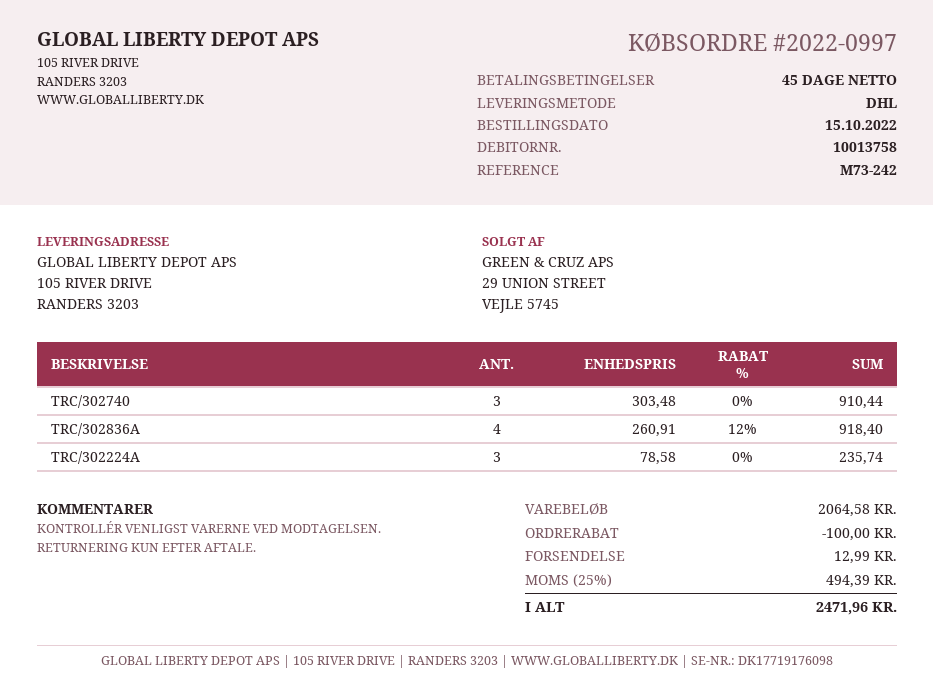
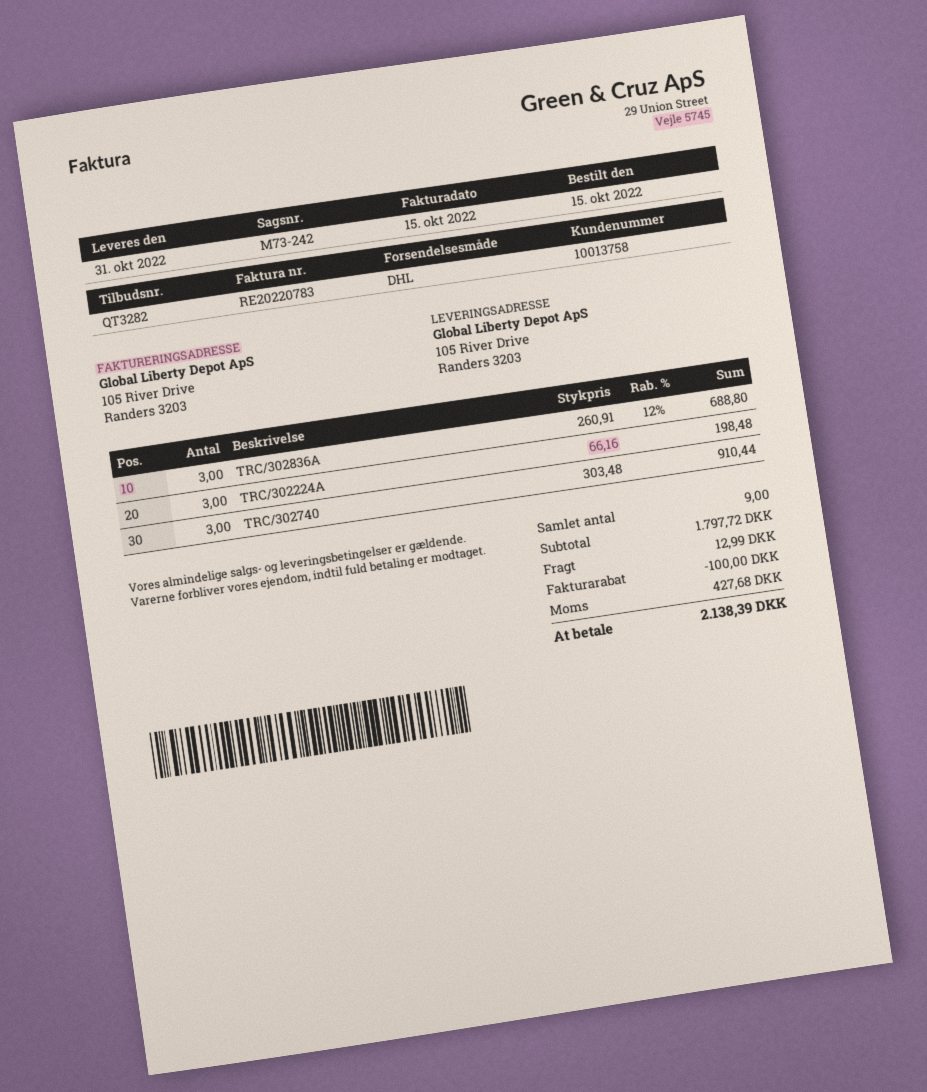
TRC/302836A: 4 x 260.91 - 12% = 918.40 -> 3 x 260.91 - 12% = 688.80
TRC/302224A: 3 x 78.58 = 235.74 -> 3 x 66.16 = 198.48
subtotal: 2064.58 -> 1797.72
tax: 494.39 -> 427.68
total: 2471.96 -> 2138.39

